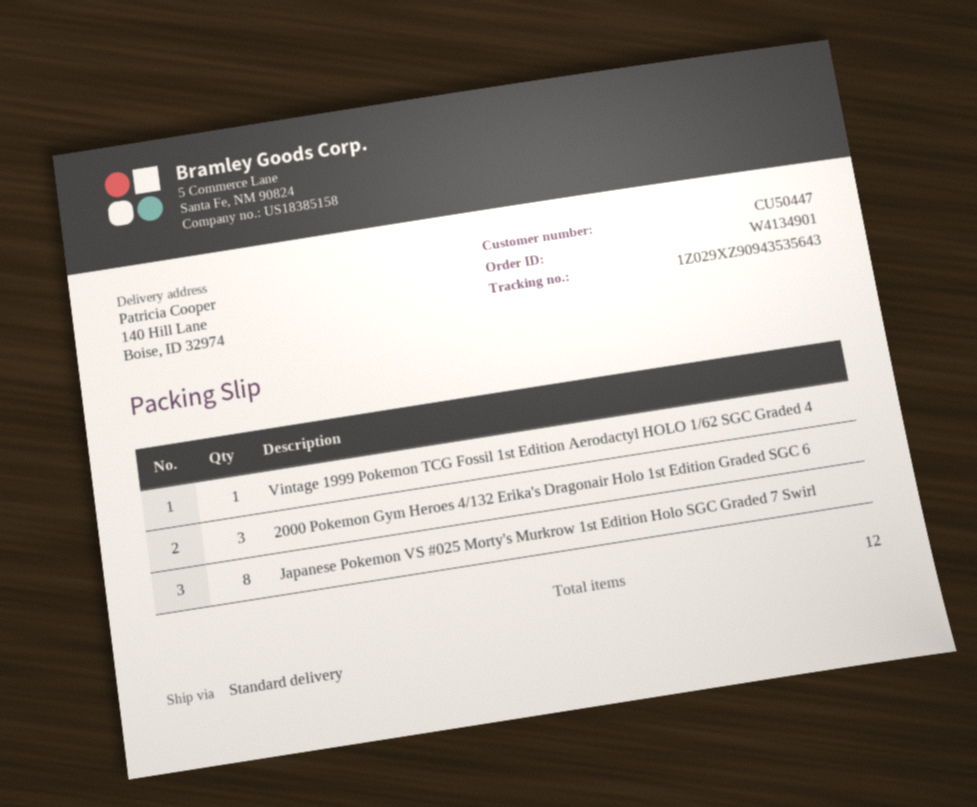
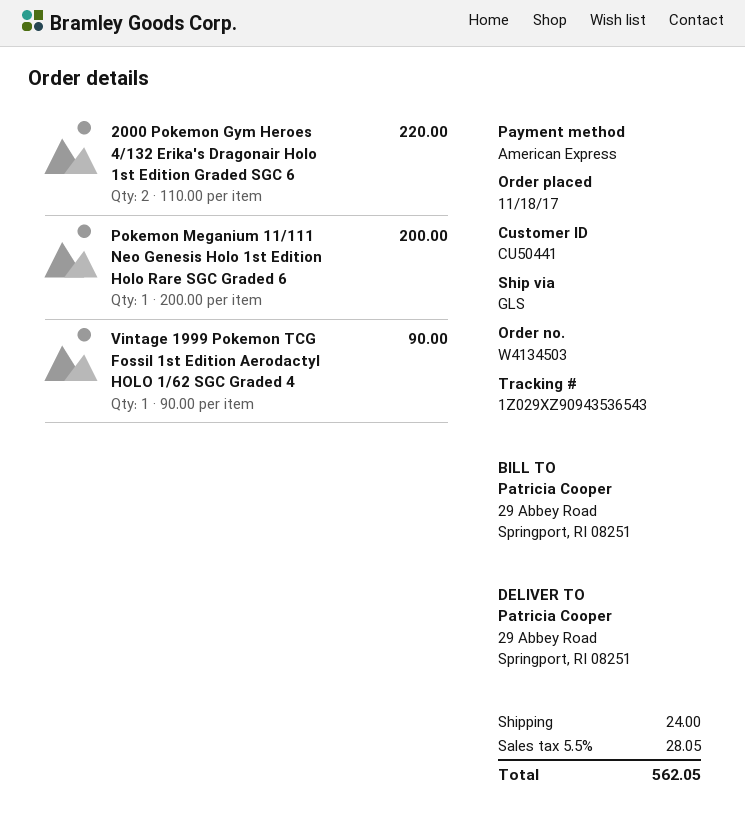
order number: W4134901 -> W4134503
customer number: CU50447 -> CU50441
shipping method: standard -> GLS
tracking number: 1Z029XZ90943535643 -> 1Z029XZ90943536543
ship to: 140 Hill Lane, Boise, ID 32974 -> 29 Abbey Road, Springport, RI 08251
2000 Pokemon Gym Heroes 4/132 Erika's Dragonair Holo 1st Edition Graded SGC 6: 3 -> 2
Japanese Pokemon VS #025 Morty's Murkrow 1st Edition Holo SGC Graded 7 Swirl: 8 -> none
Pokemon Meganium 11/111 Neo Genesis Holo 1st Edition Holo Rare SGC Graded 6: none -> 1

